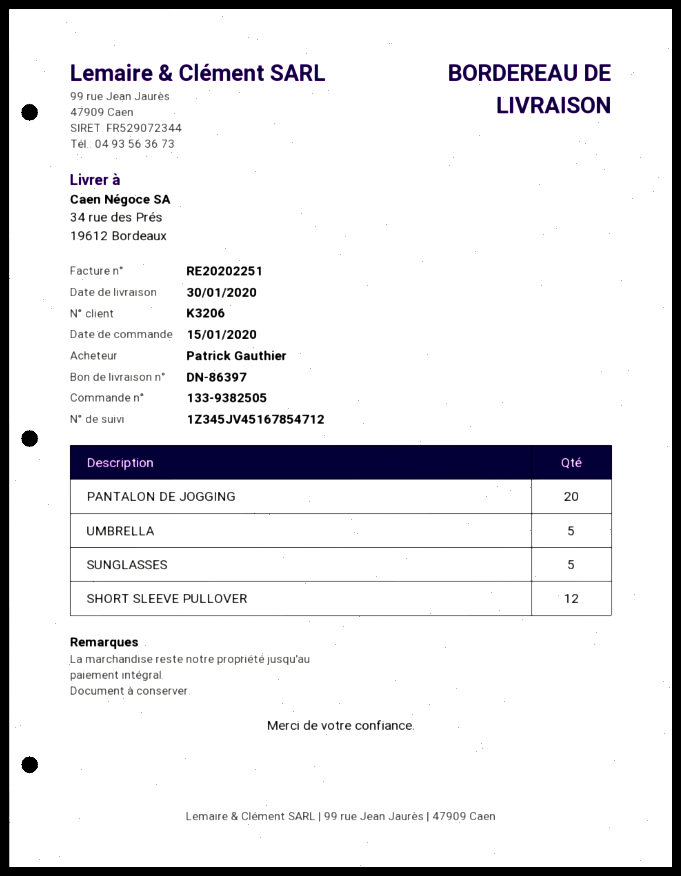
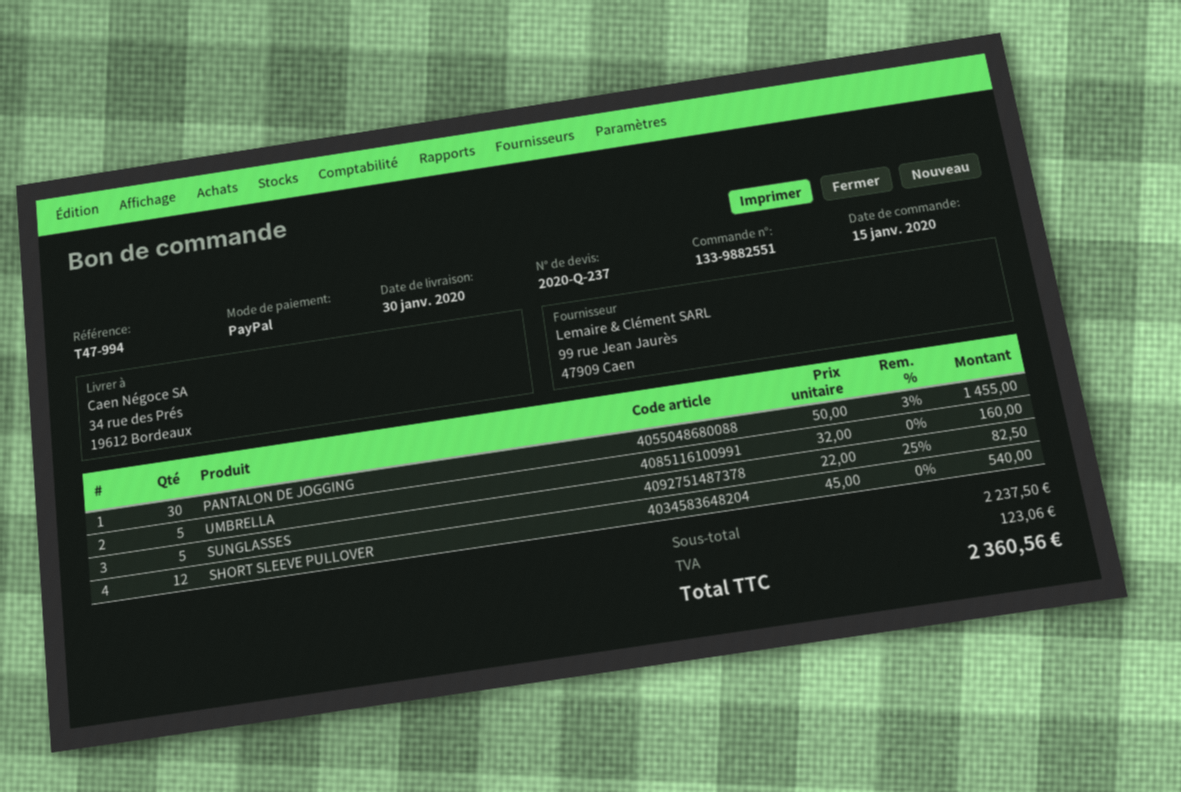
order number: 133-9382505 -> 133-9882551
PANTALON DE JOGGING: 20 -> 30

